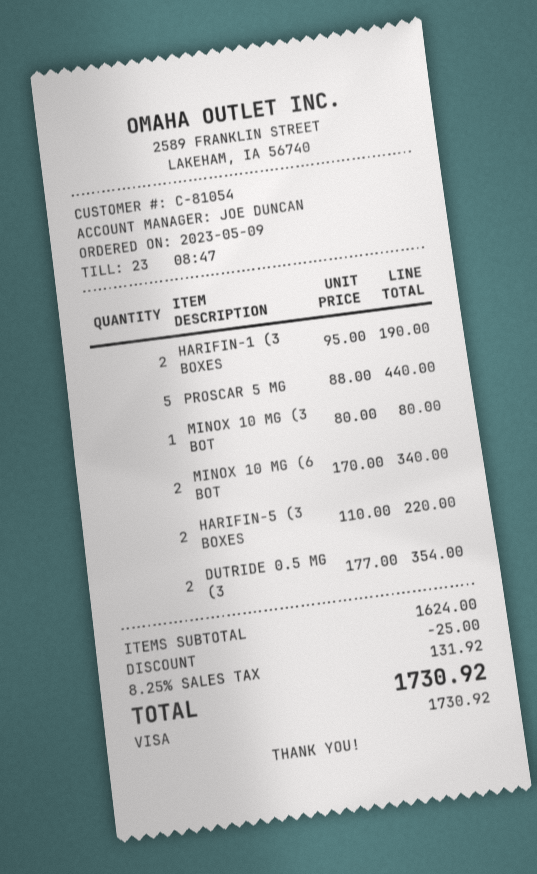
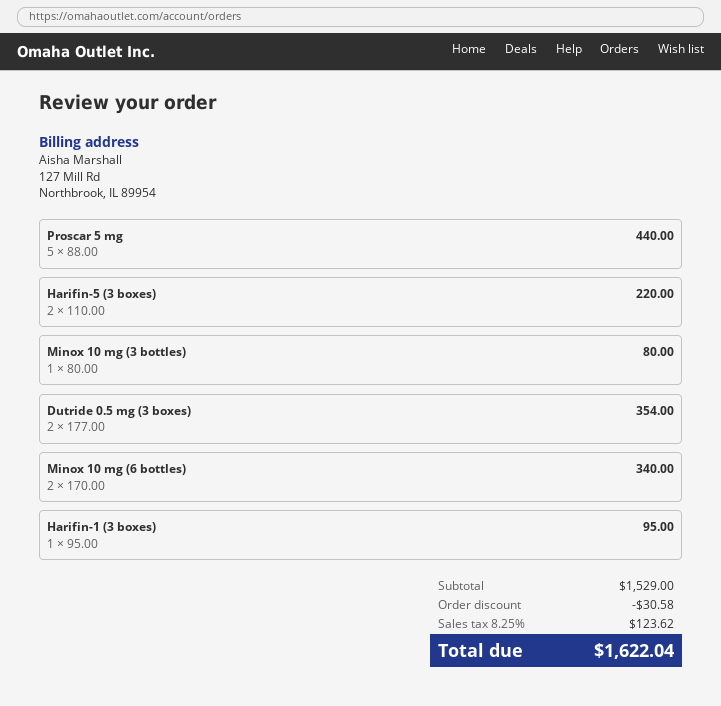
HARIFIN-1 (3 BOXES: 2 x 95.00 = 190.00 -> 1 x 95.00 = 95.00
subtotal: 1624.00 -> 1529.00
discount: 25.00 -> 30.58
tax: 8.25% = 131.92 -> 8.25% = 123.62
total: 1730.92 -> 1622.04

